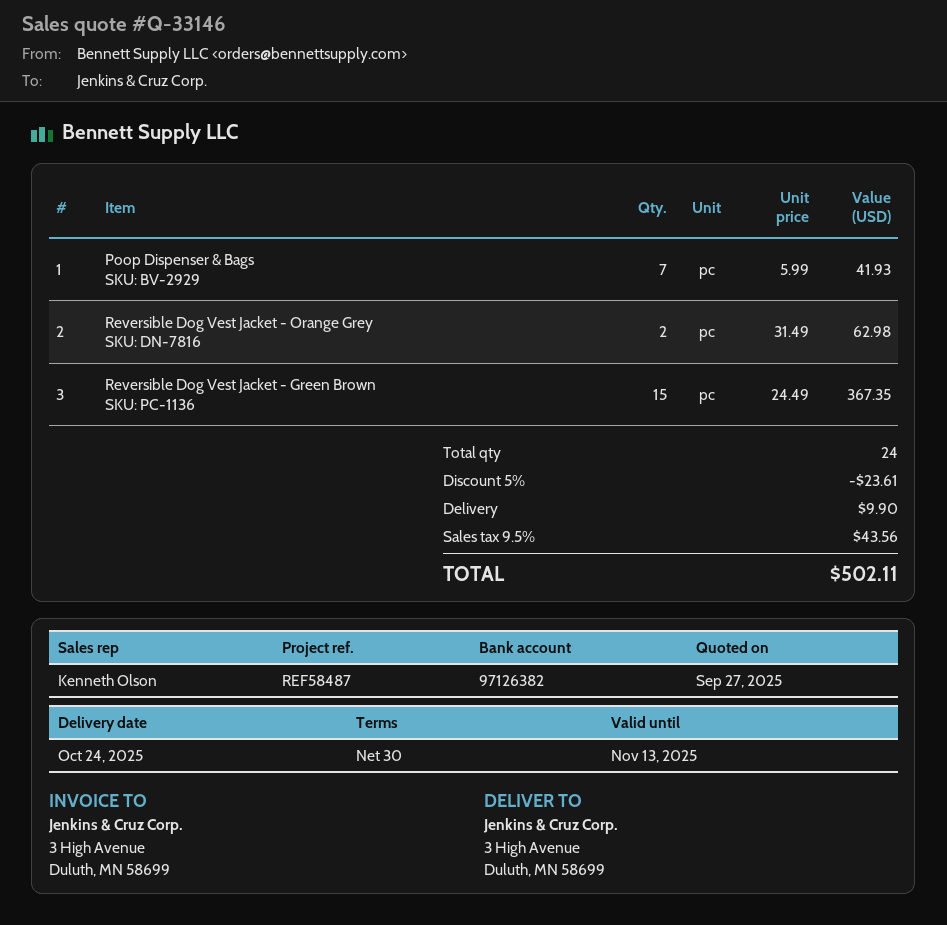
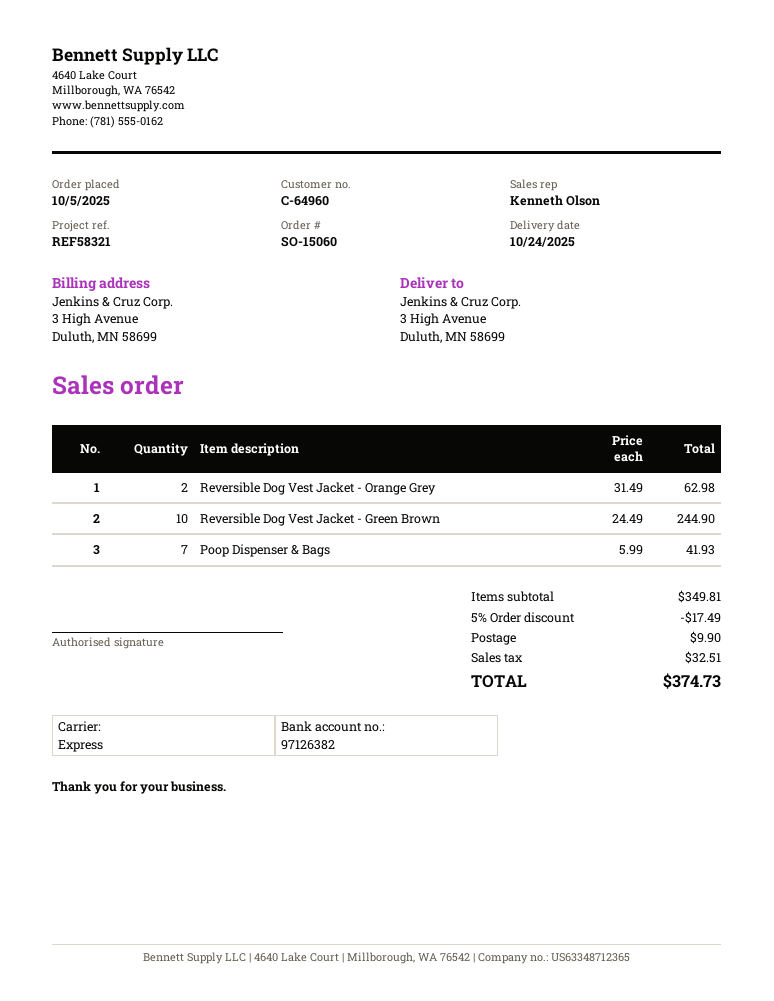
reference: REF58487 -> REF58321
Reversible Dog Vest Jacket - Green Brown: 15 x 24.49 = 367.35 -> 10 x 24.49 = 244.90
discount: 5% = 23.61 -> 5% = 17.49
tax: 43.56 -> 32.51
total: 502.11 -> 374.73

